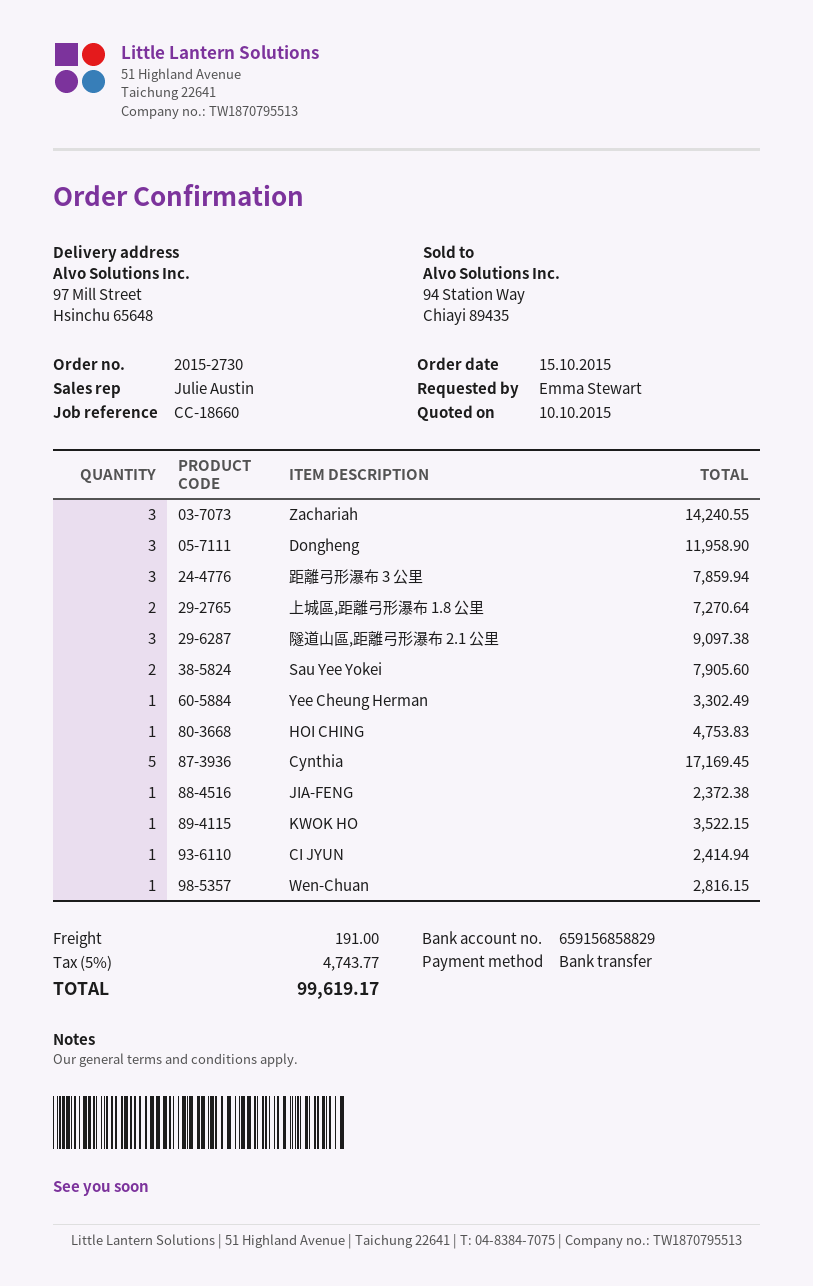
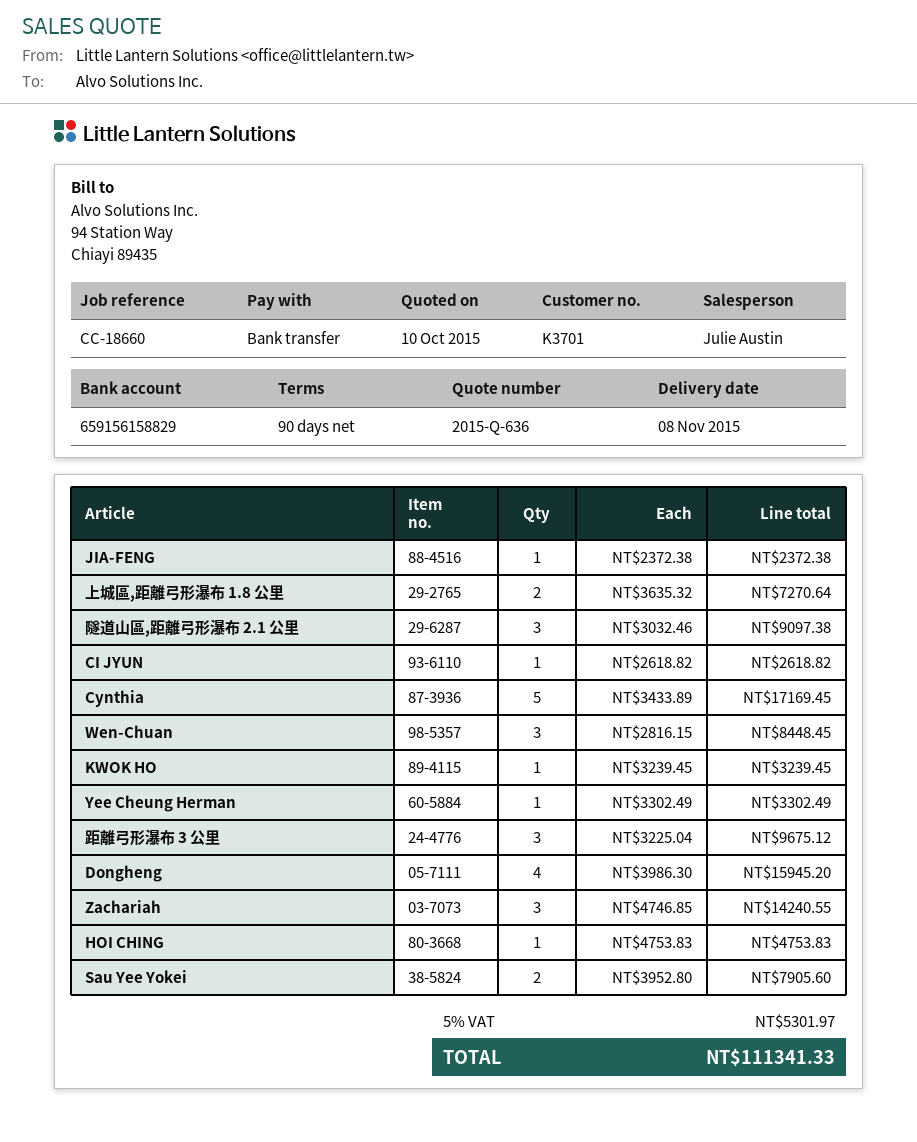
bank account: 659156858829 -> 659156158829
Dongheng: 3 for 11958.90 -> 4 for 15945.20
距離弓形瀑布 3 公里: 3 for 7859.94 -> 3 for 9675.12
KWOK HO: 1 for 3522.15 -> 1 for 3239.45
CI JYUN: 1 for 2414.94 -> 1 for 2618.82
Wen-Chuan: 1 for 2816.15 -> 3 for 8448.45
shipping: 191.00 -> none
tax: 5% = 4743.77 -> 5% = 5301.97
total: 99619.17 -> 111341.33

